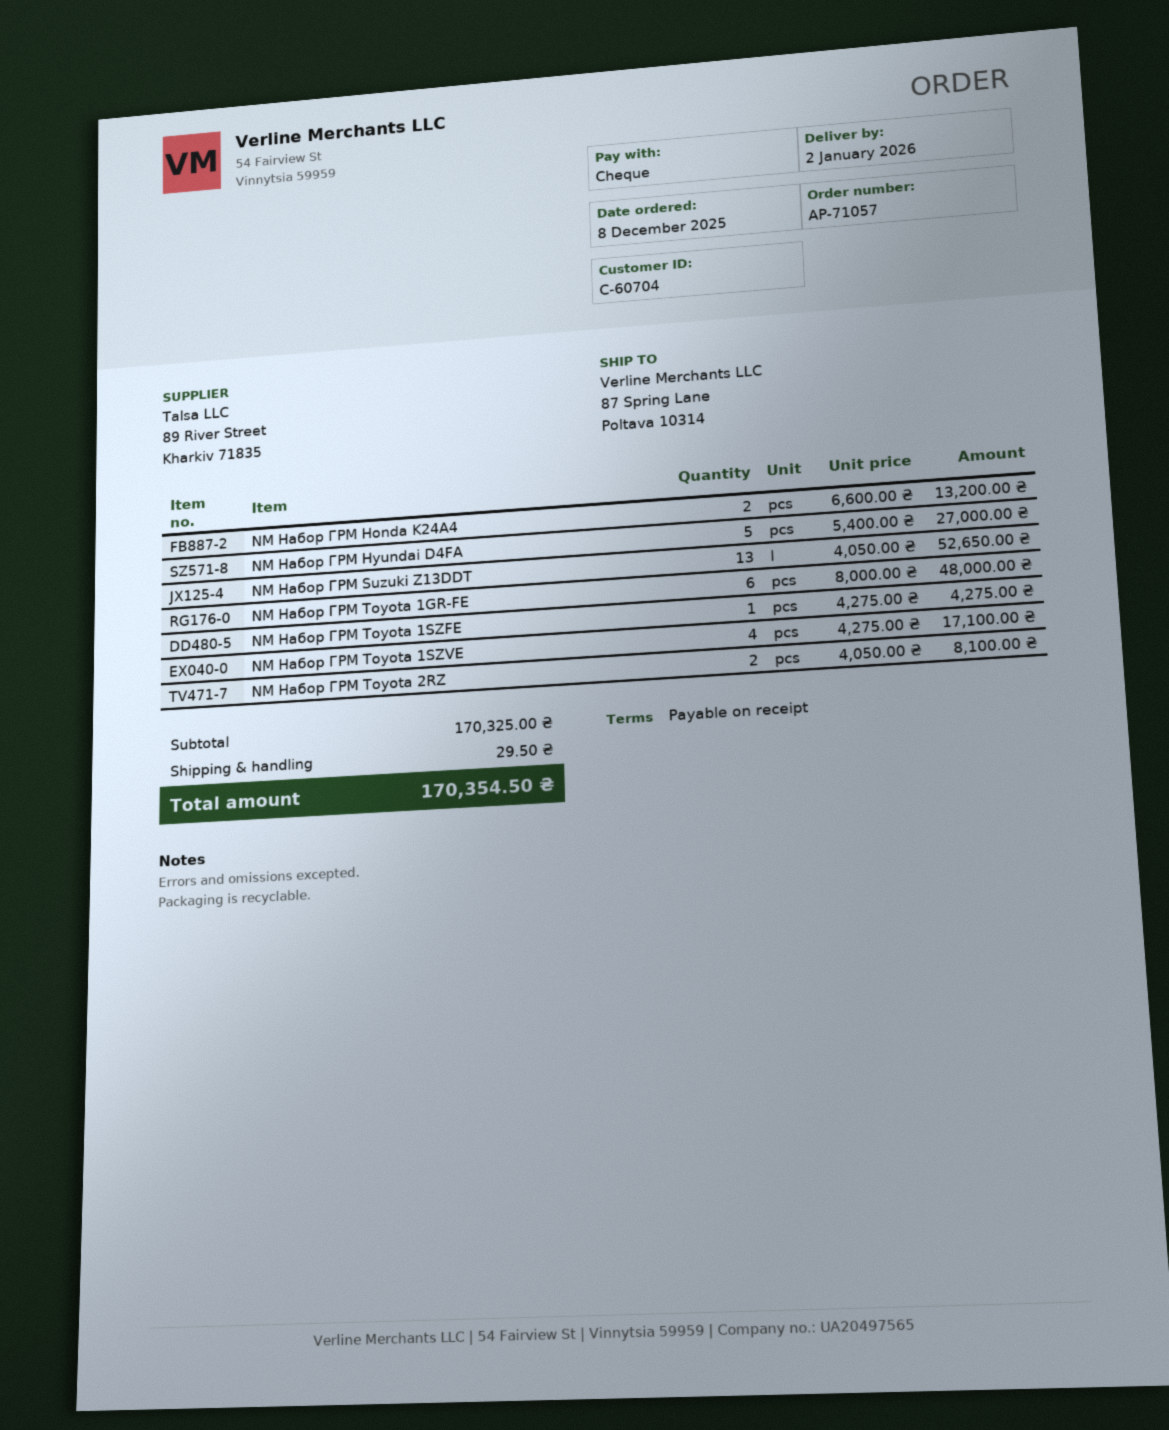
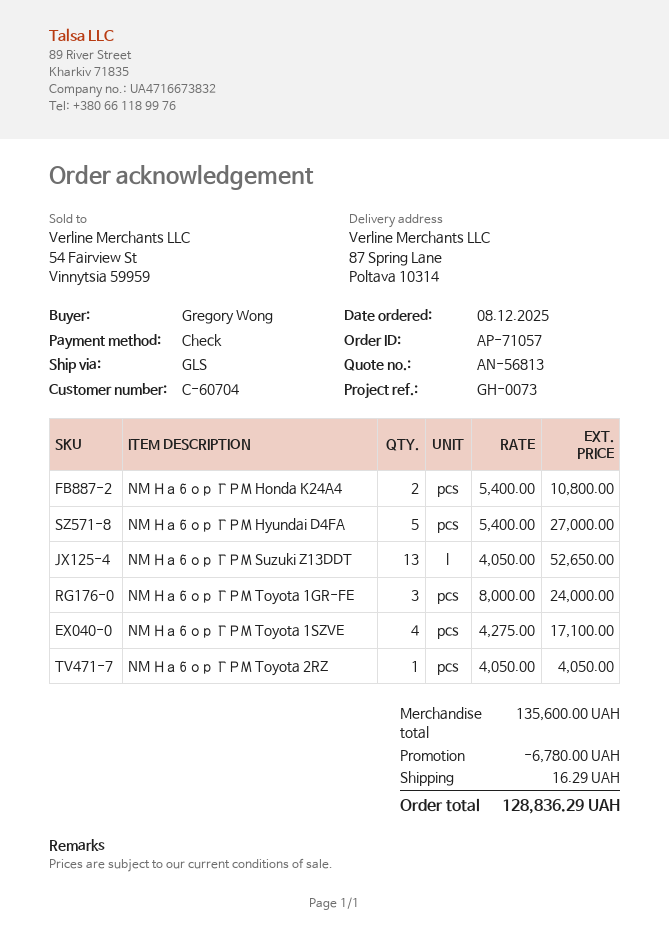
NM Набор ГРМ Honda K24A4: 2 x 6600.00 = 13200.00 -> 2 x 5400.00 = 10800.00
NM Набор ГРМ Toyota 1GR-FE: 6 x 8000.00 = 48000.00 -> 3 x 8000.00 = 24000.00
NM Набор ГРМ Toyota 1SZFE: 1 x 4275.00 = 4275.00 -> none
NM Набор ГРМ Toyota 2RZ: 2 x 4050.00 = 8100.00 -> 1 x 4050.00 = 4050.00
subtotal: 170325.00 -> 135600.00
discount: none -> 6780.00
shipping: 29.50 -> 16.29
total: 170354.50 -> 128836.29

